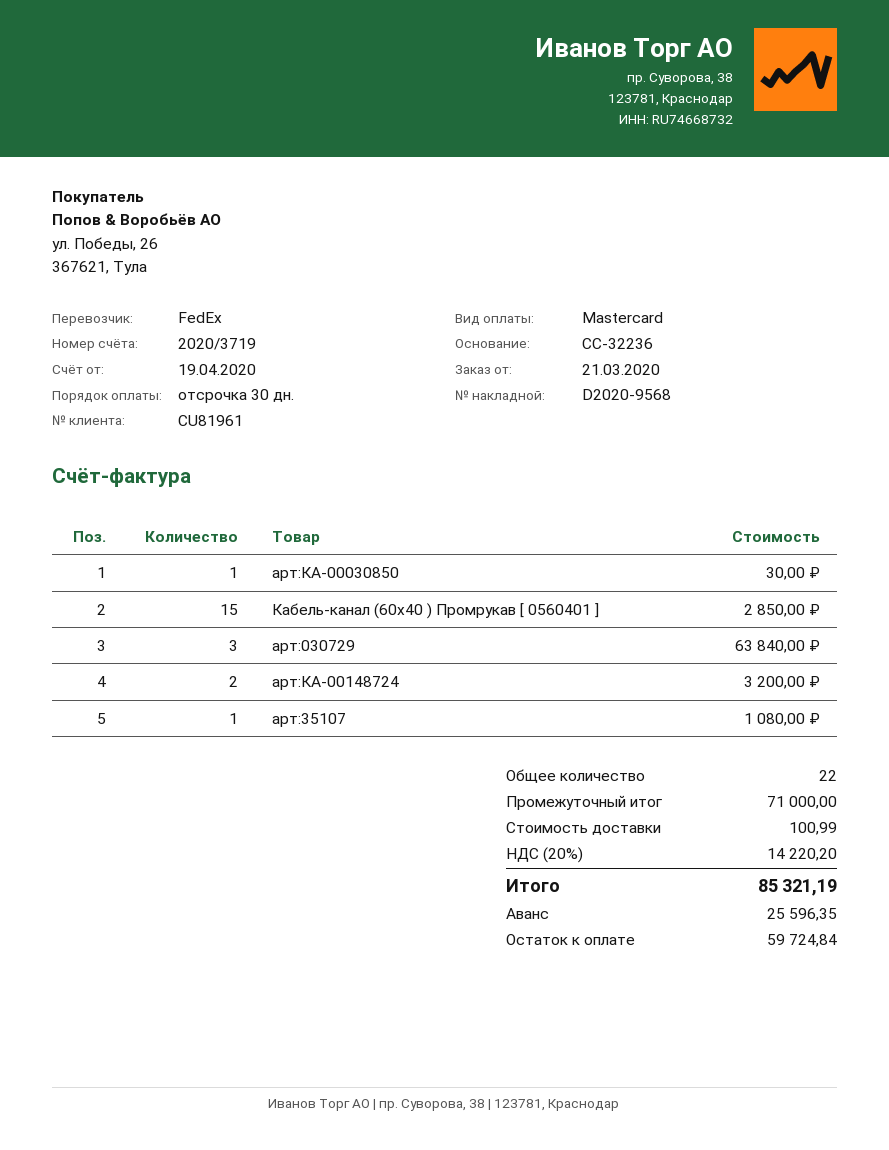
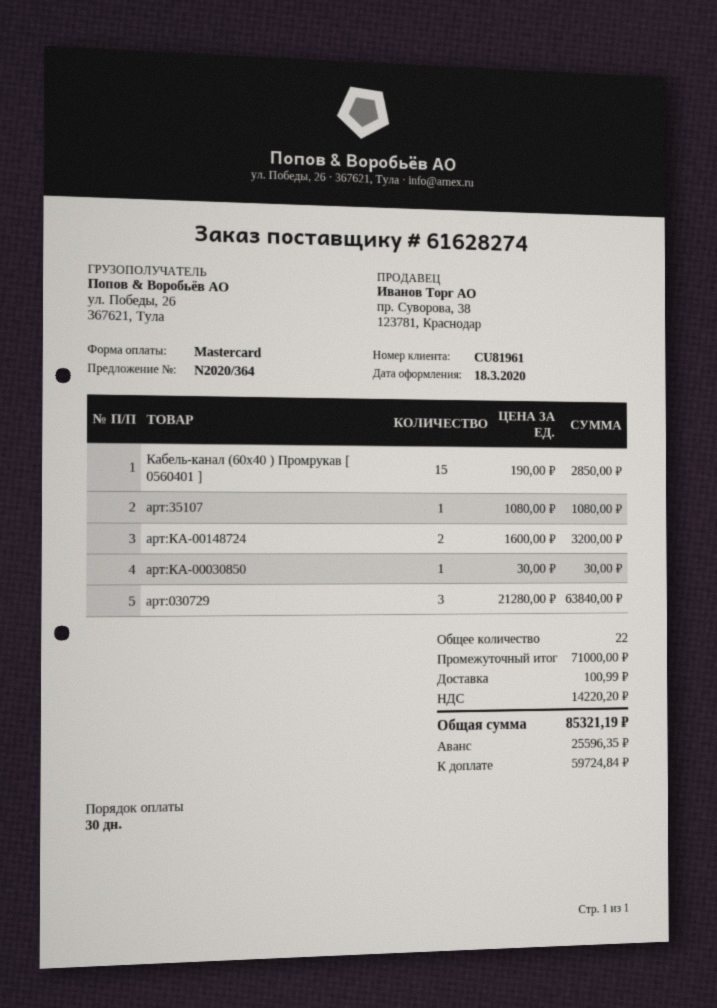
order date: 2020-03-21 -> 2020-03-18

